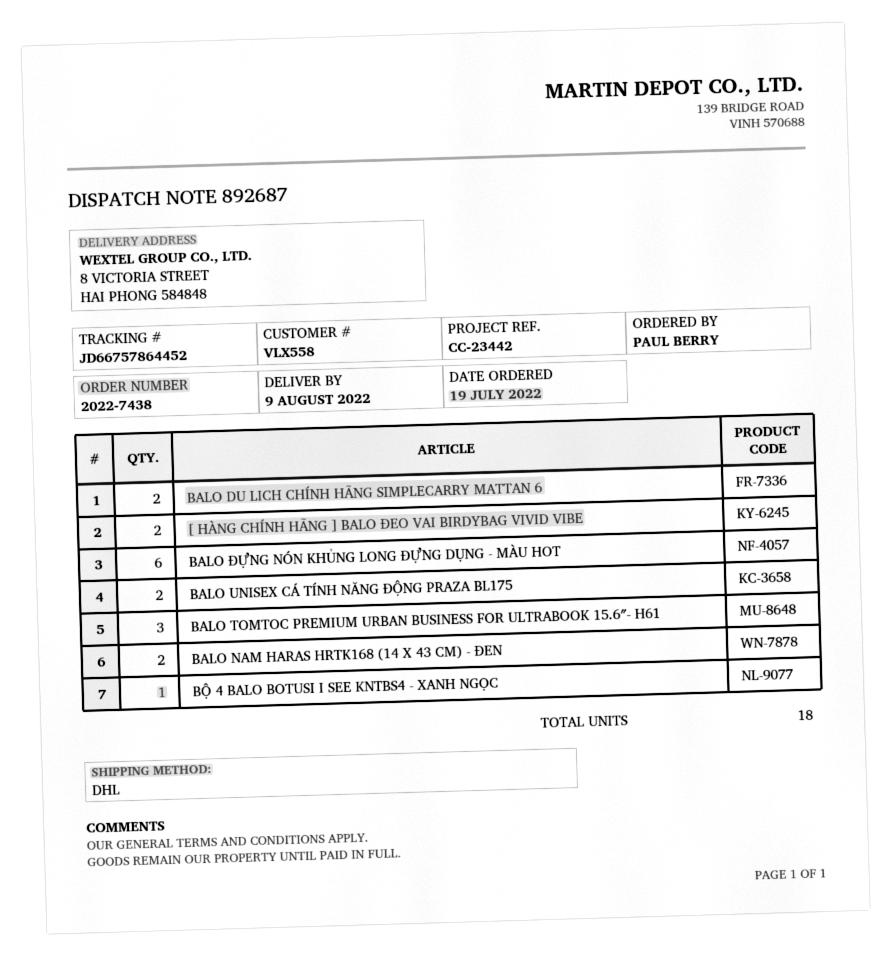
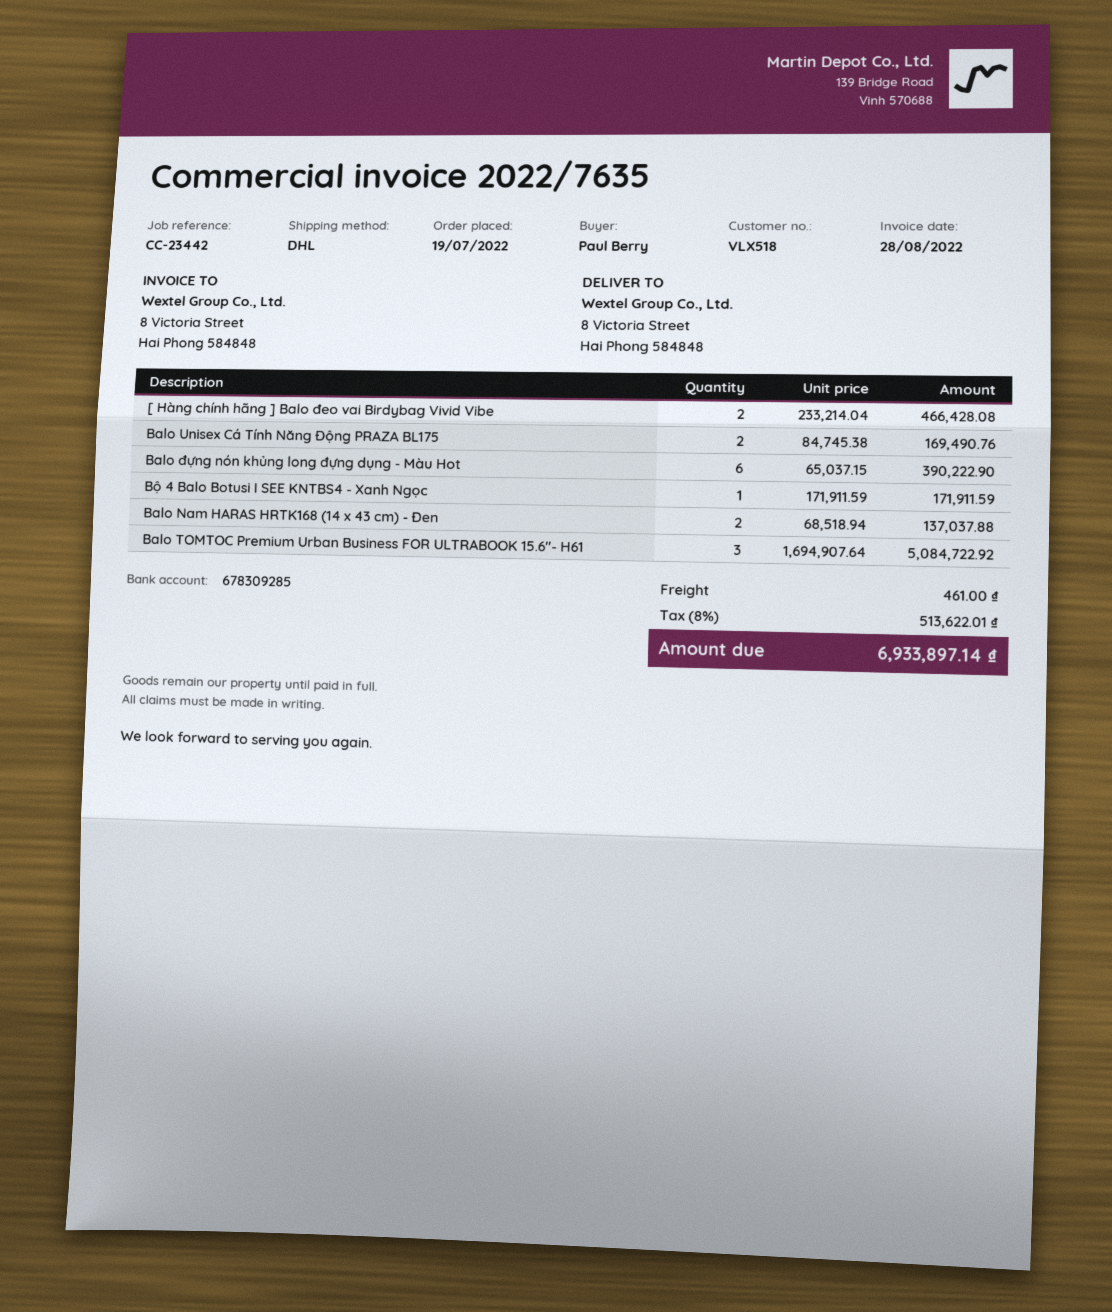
customer number: VLX558 -> VLX518
BALO DU LICH CHÍNH HÃNG SIMPLECARRY MATTAN 6: 2 -> none

